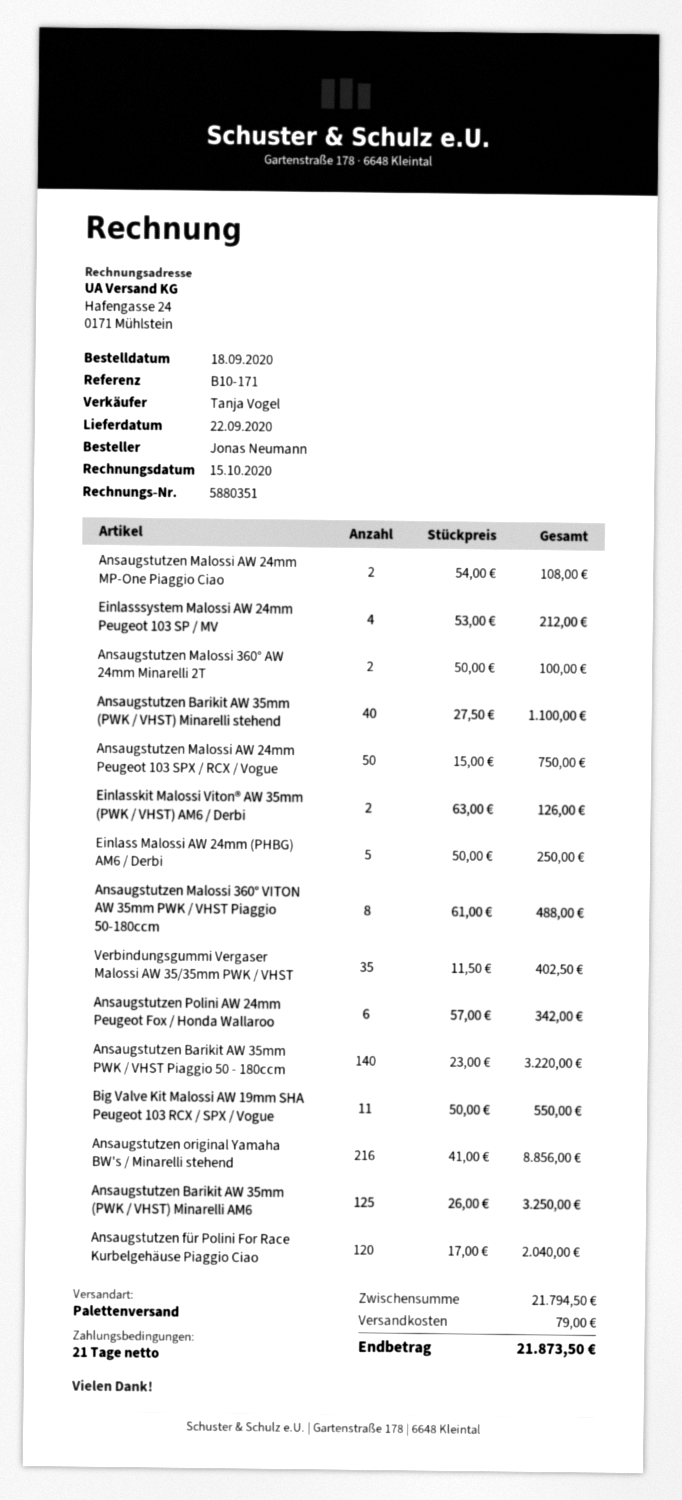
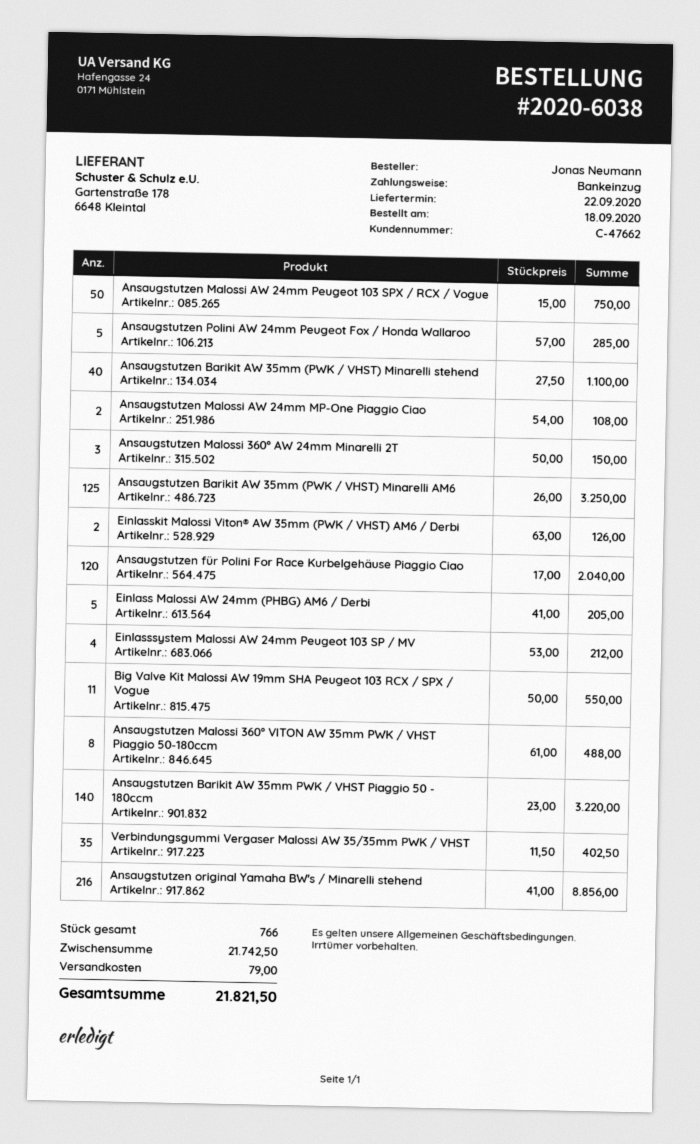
Ansaugstutzen Malossi 360° AW 24mm Minarelli 2T: 2 x 50.00 = 100.00 -> 3 x 50.00 = 150.00
Einlass Malossi AW 24mm (PHBG) AM6 / Derbi: 5 x 50.00 = 250.00 -> 5 x 41.00 = 205.00
Ansaugstutzen Polini AW 24mm Peugeot Fox / Honda Wallaroo: 6 x 57.00 = 342.00 -> 5 x 57.00 = 285.00
subtotal: 21794.50 -> 21742.50
total: 21873.50 -> 21821.50

